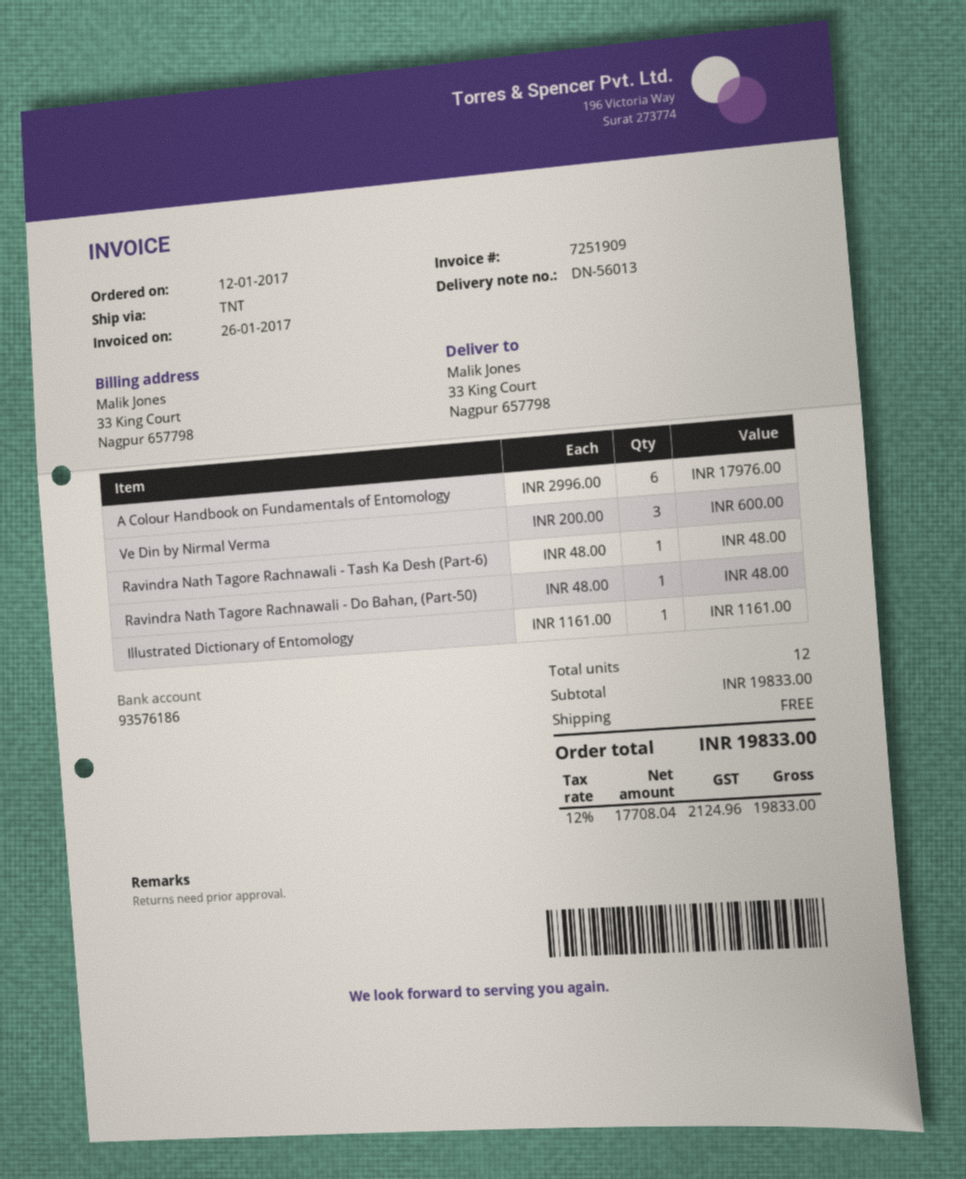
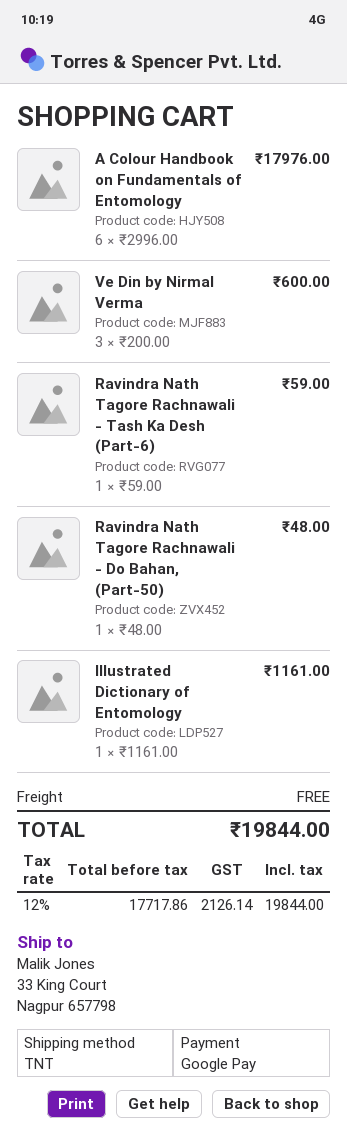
Ravindra Nath Tagore Rachnawali - Tash Ka Desh (Part-6): 1 x 48.00 = 48.00 -> 1 x 59.00 = 59.00
net: 17708.04 -> 17717.86
tax: 12% = 2124.96 -> 12% = 2126.14
total: 19833.00 -> 19844.00

